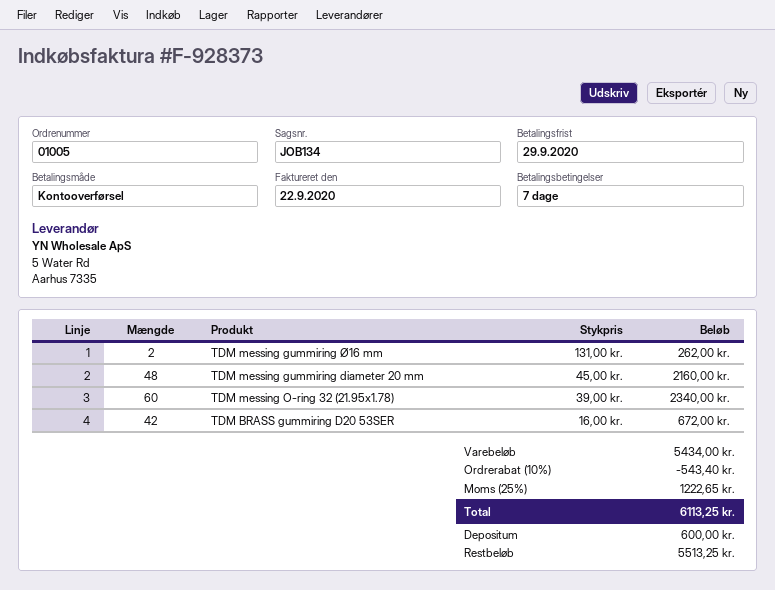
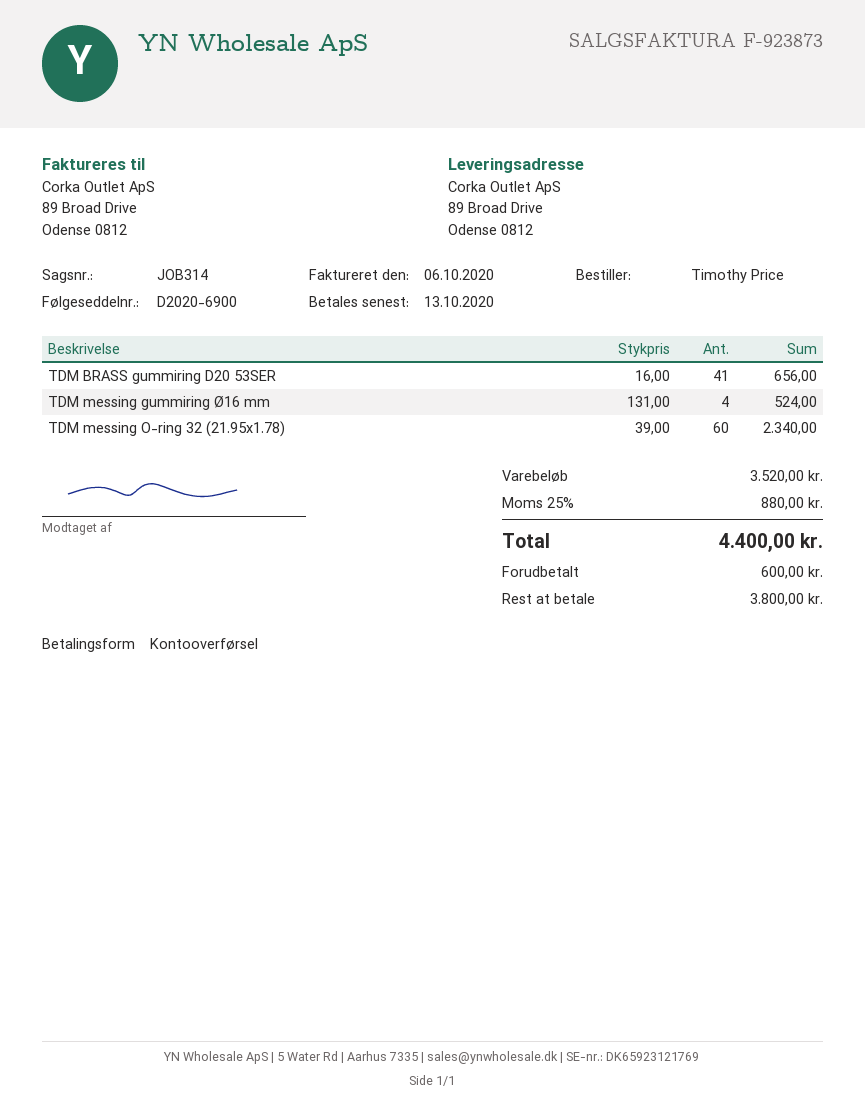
invoice number: F-928373 -> F-923873
invoice date: 2020-09-22 -> 2020-10-06
due date: 2020-09-29 -> 2020-10-13
reference: JOB134 -> JOB314
TDM messing gummiring Ø16 mm: 2 x 131.00 = 262.00 -> 4 x 131.00 = 524.00
TDM messing gummiring diameter 20 mm: 48 x 45.00 = 2160.00 -> none
TDM BRASS gummiring D20 53SER: 42 x 16.00 = 672.00 -> 41 x 16.00 = 656.00
subtotal: 5434.00 -> 3520.00
discount: 10% = 543.40 -> none
tax: 25% = 1222.65 -> 25% = 880.00
total: 6113.25 -> 4400.00
balance: 5513.25 -> 3800.00

